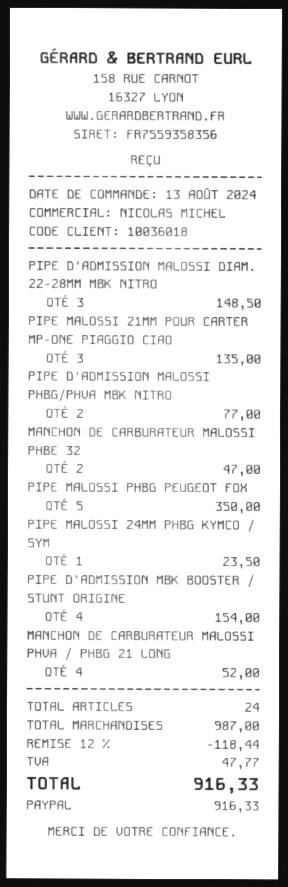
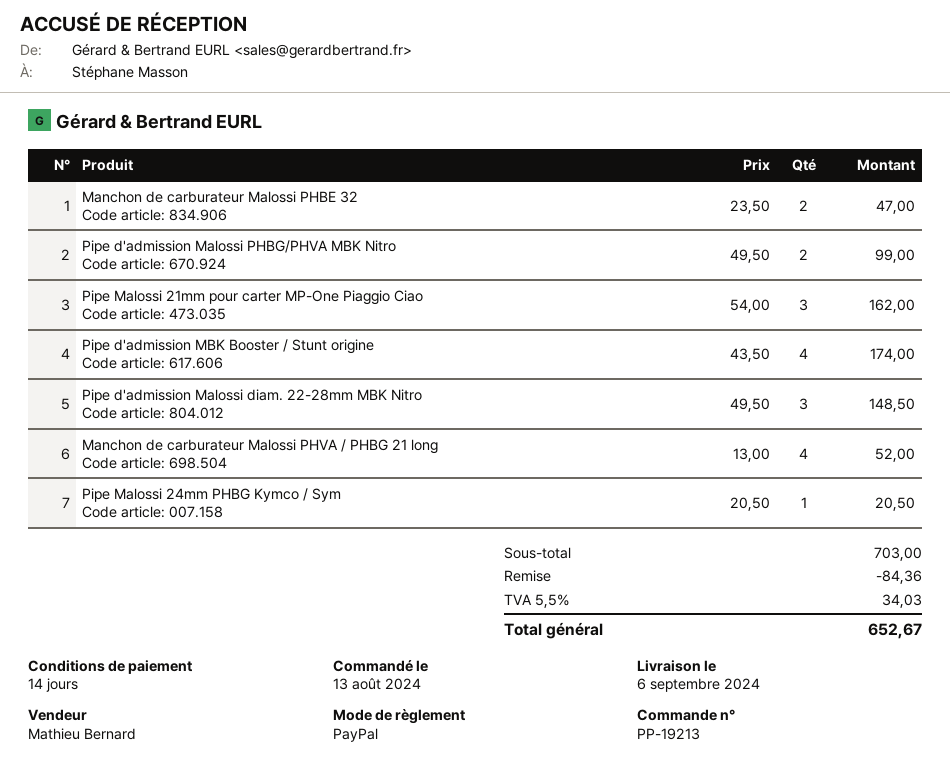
sales rep: NICOLAS MICHEL -> Mathieu Bernard
PIPE MALOSSI 21MM POUR CARTER MP-ONE PIAGGIO CIAO: 3 for 135.00 -> 3 for 162.00
PIPE D'ADMISSION MALOSSI PHBG/PHVA MBK NITRO: 2 for 77.00 -> 2 for 99.00
PIPE MALOSSI PHBG PEUGEOT FOX: 5 for 350.00 -> none
PIPE MALOSSI 24MM PHBG KYMCO / SYM: 1 for 23.50 -> 1 for 20.50
PIPE D'ADMISSION MBK BOOSTER / STUNT ORIGINE: 4 for 154.00 -> 4 for 174.00
subtotal: 987.00 -> 703.00
discount: 118.44 -> 84.36
tax: 47.77 -> 34.03
total: 916.33 -> 652.67

